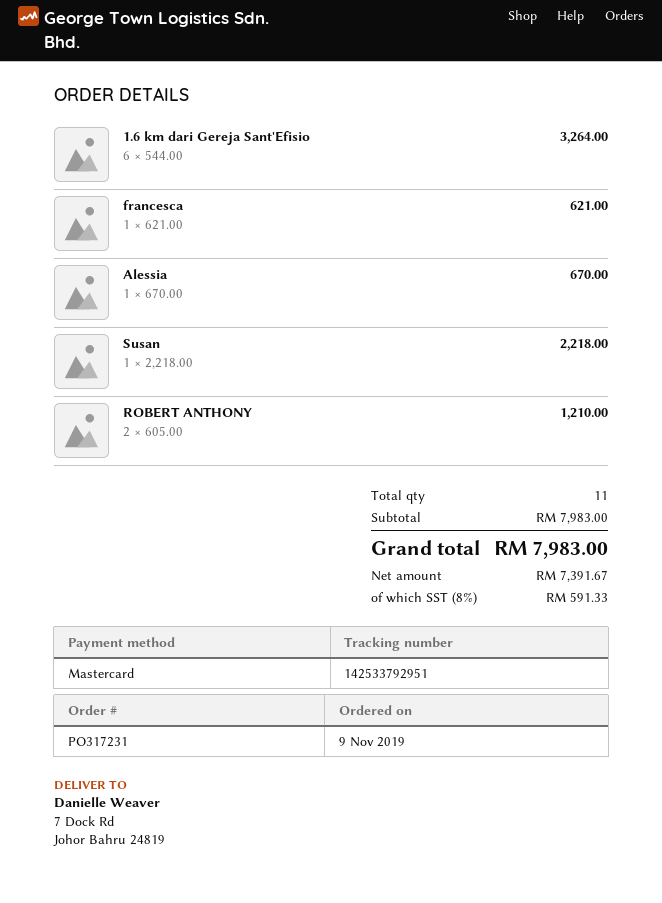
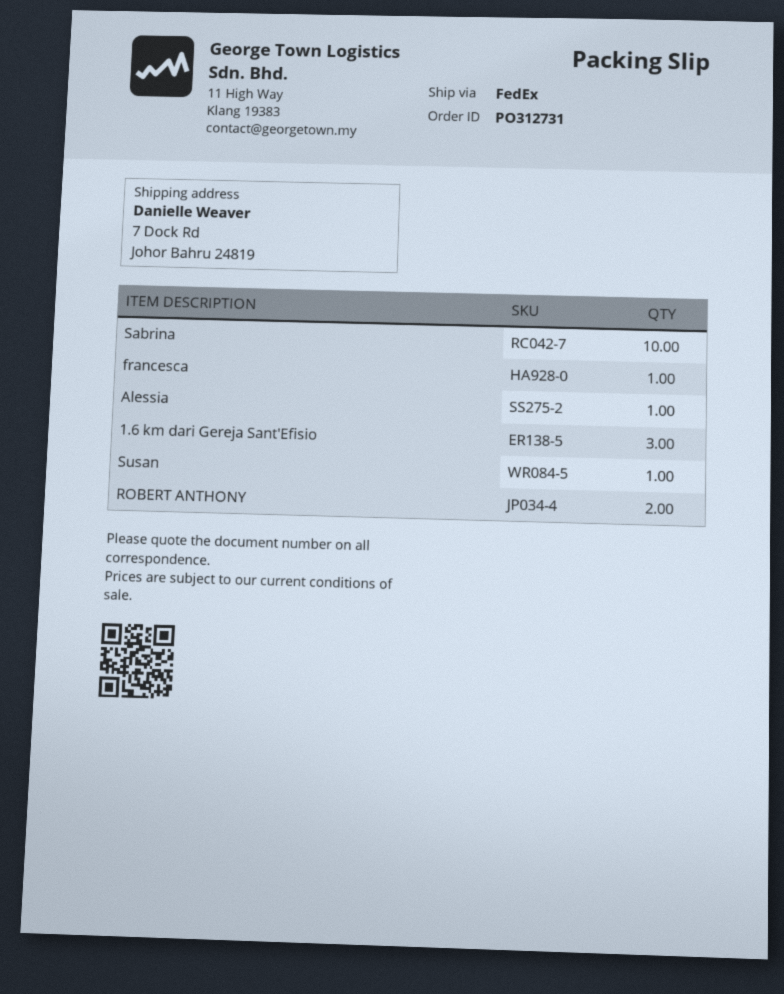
order number: PO317231 -> PO312731
1.6 km dari Gereja Sant'Efisio: 6 -> 3
Sabrina: none -> 10

